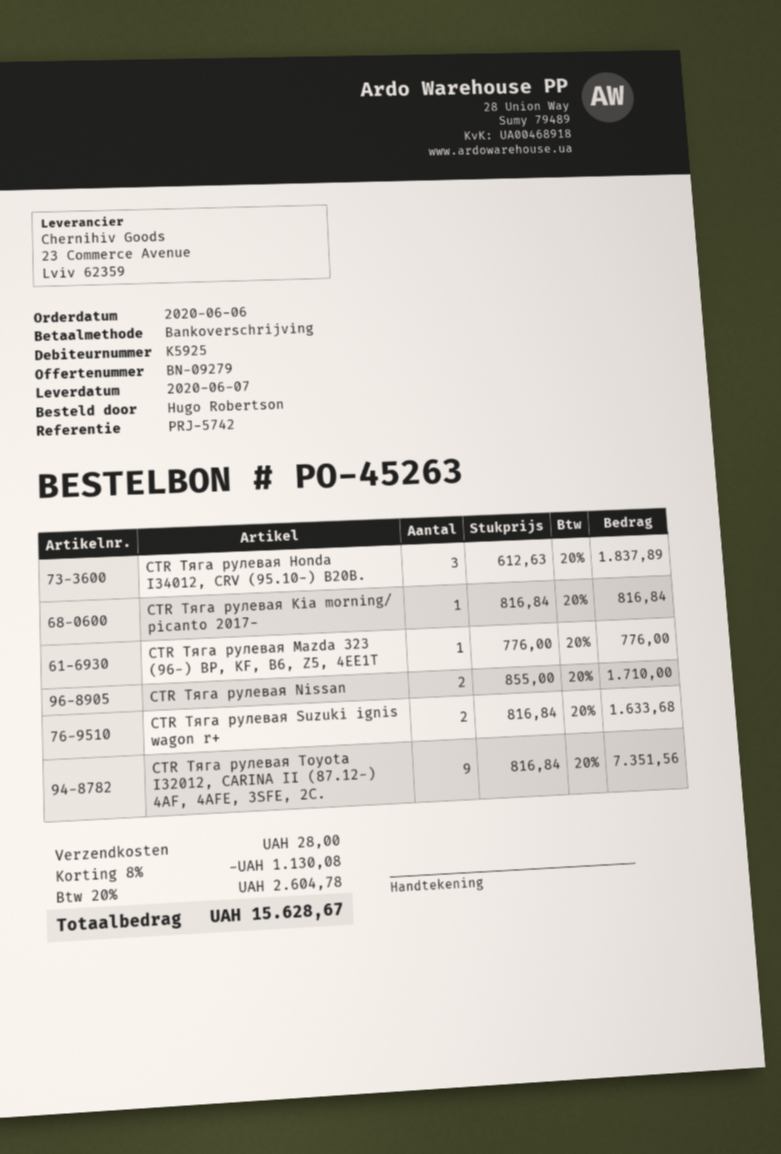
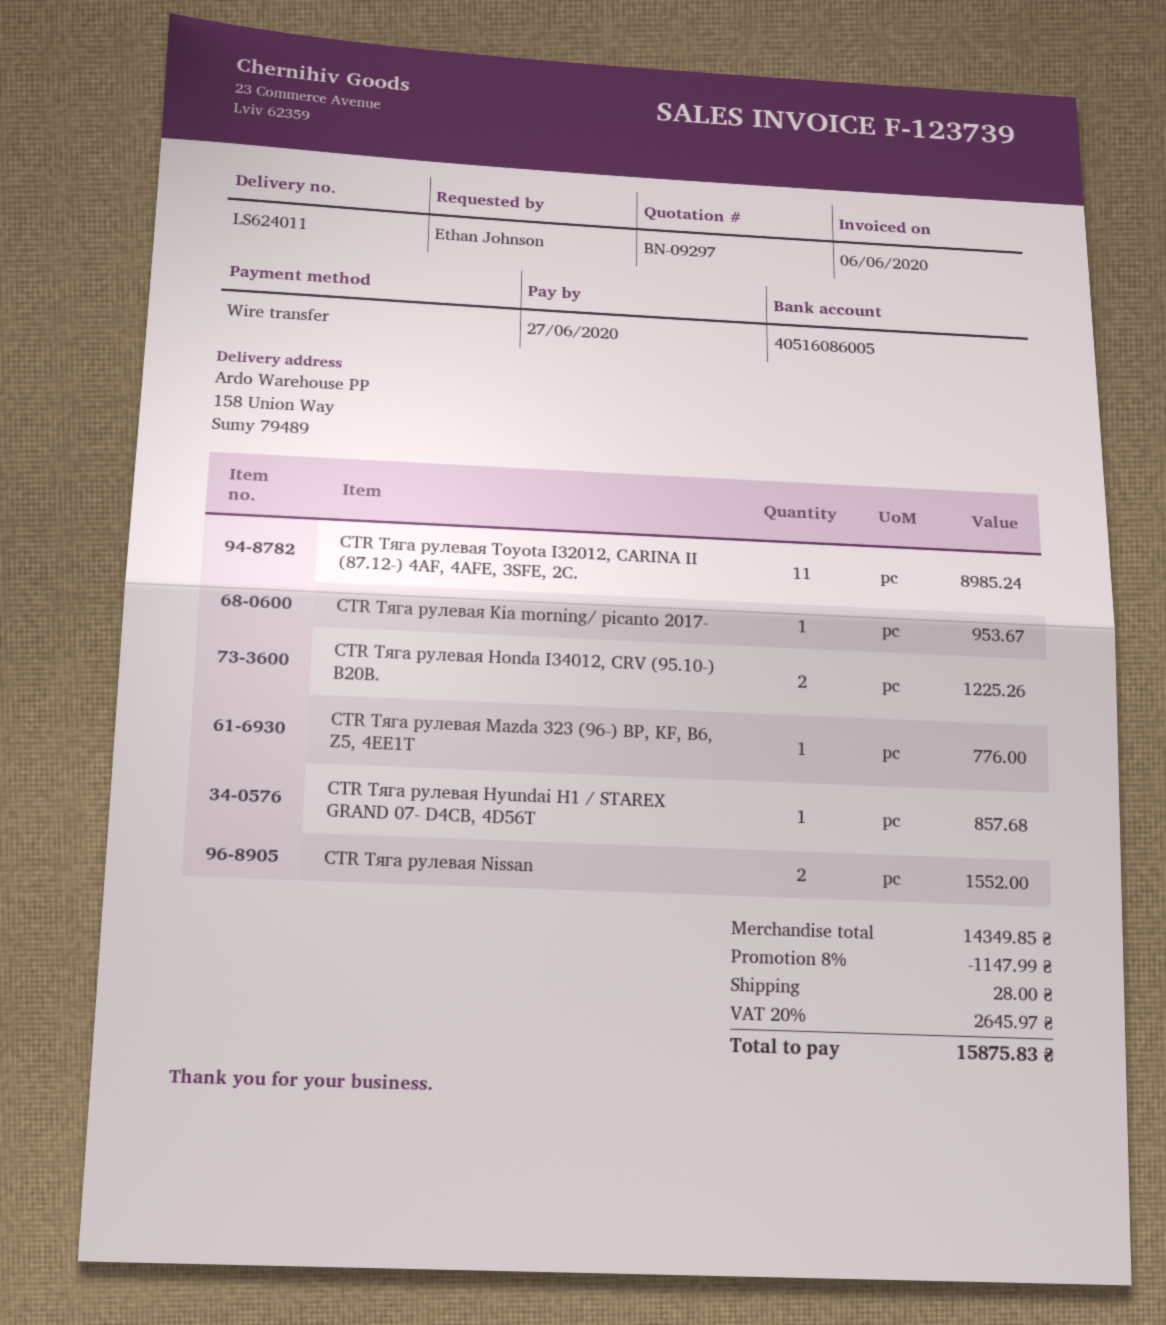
quote number: BN-09279 -> BN-09297
ordered by: Hugo Robertson -> Ethan Johnson
CTR Тяга рулевая Honda I34012, CRV (95.10-) B20B.: 3 for 1837.89 -> 2 for 1225.26
CTR Тяга рулевая Kia morning/ picanto 2017-: 1 for 816.84 -> 1 for 953.67
CTR Тяга рулевая Nissan: 2 for 1710.00 -> 2 for 1552.00
CTR Тяга рулевая Suzuki ignis wagon r+: 2 for 1633.68 -> none
CTR Тяга рулевая Toyota I32012, CARINA II (87.12-) 4AF, 4AFE, 3SFE, 2C.: 9 for 7351.56 -> 11 for 8985.24
CTR Тяга рулевая Hyundai H1 / STAREX GRAND 07- D4CB, 4D56T: none -> 1 for 857.68
discount: 8% = 1130.08 -> 8% = 1147.99
tax: 20% = 2604.78 -> 20% = 2645.97
total: 15628.67 -> 15875.83

